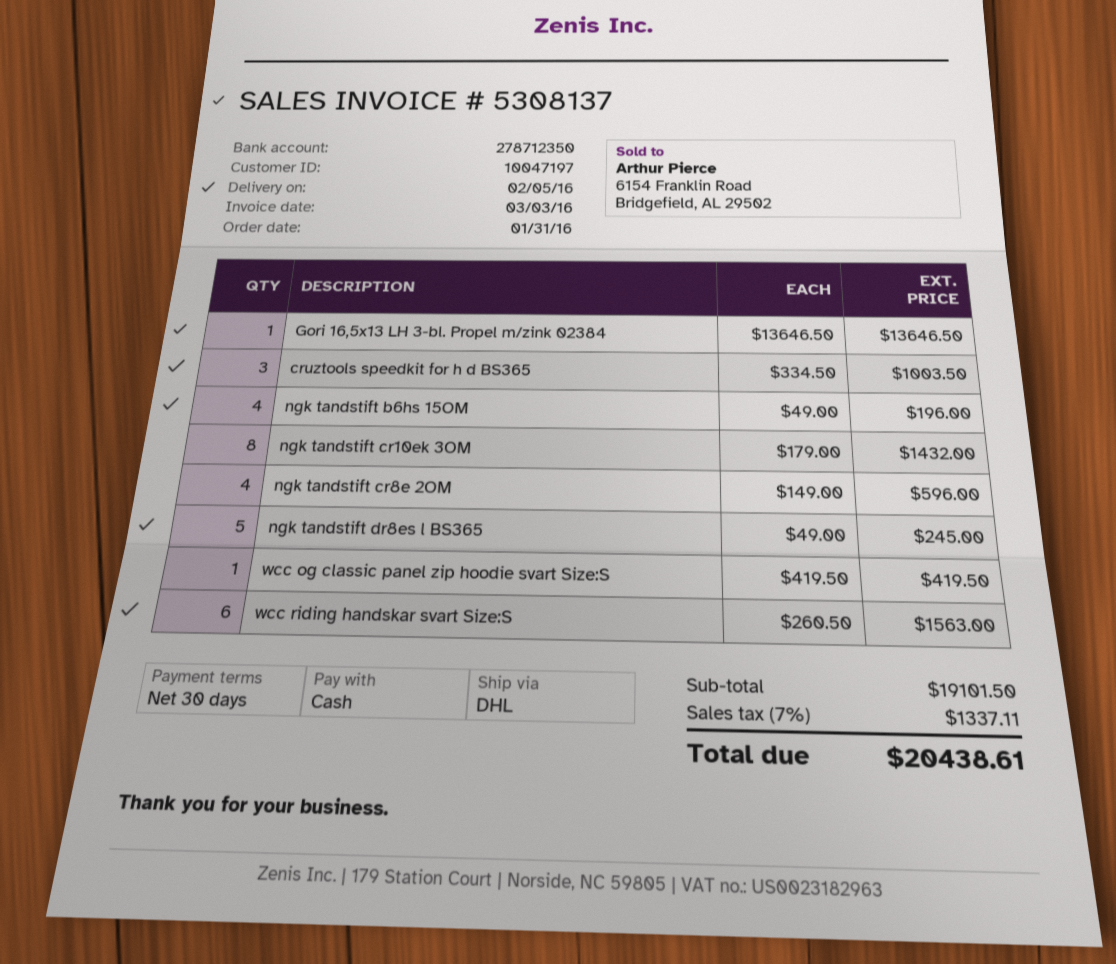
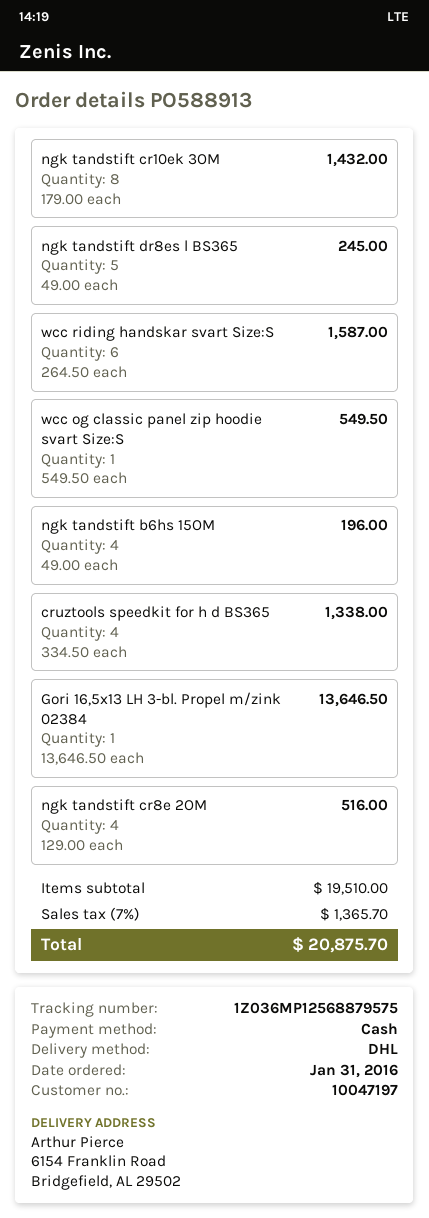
cruztools speedkit for h d BS365: 3 x 334.50 = 1003.50 -> 4 x 334.50 = 1338.00
ngk tandstift cr8e 2OM: 4 x 149.00 = 596.00 -> 4 x 129.00 = 516.00
wcc og classic panel zip hoodie svart Size:S: 1 x 419.50 = 419.50 -> 1 x 549.50 = 549.50
wcc riding handskar svart Size:S: 6 x 260.50 = 1563.00 -> 6 x 264.50 = 1587.00
subtotal: 19101.50 -> 19510.00
tax: 7% = 1337.11 -> 7% = 1365.70
total: 20438.61 -> 20875.70

